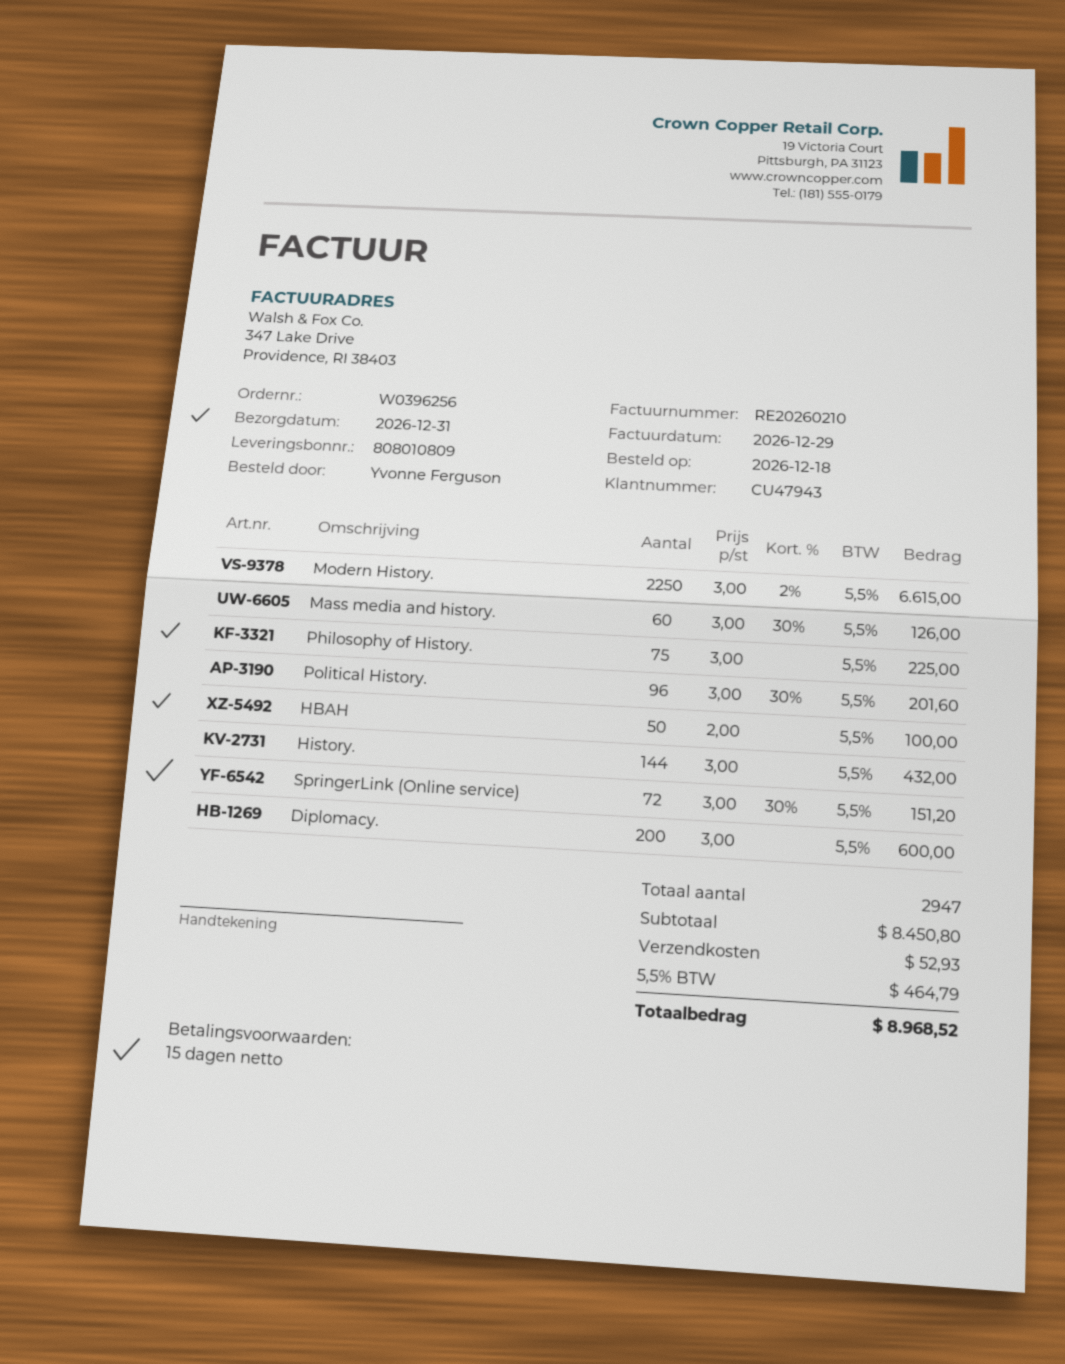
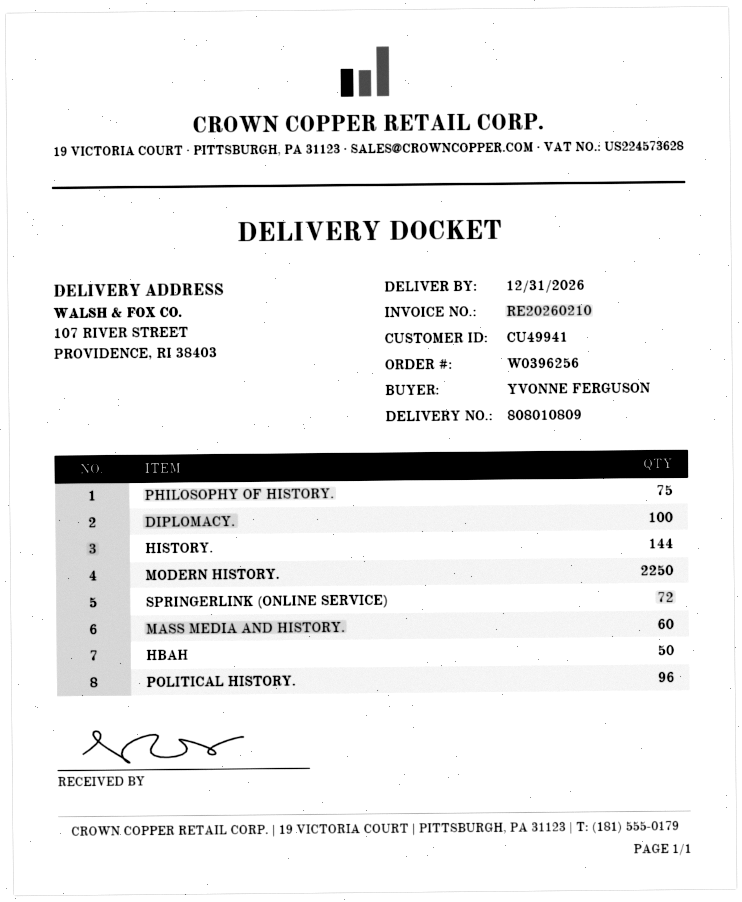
customer number: CU47943 -> CU49941
Diplomacy.: 200 -> 100

